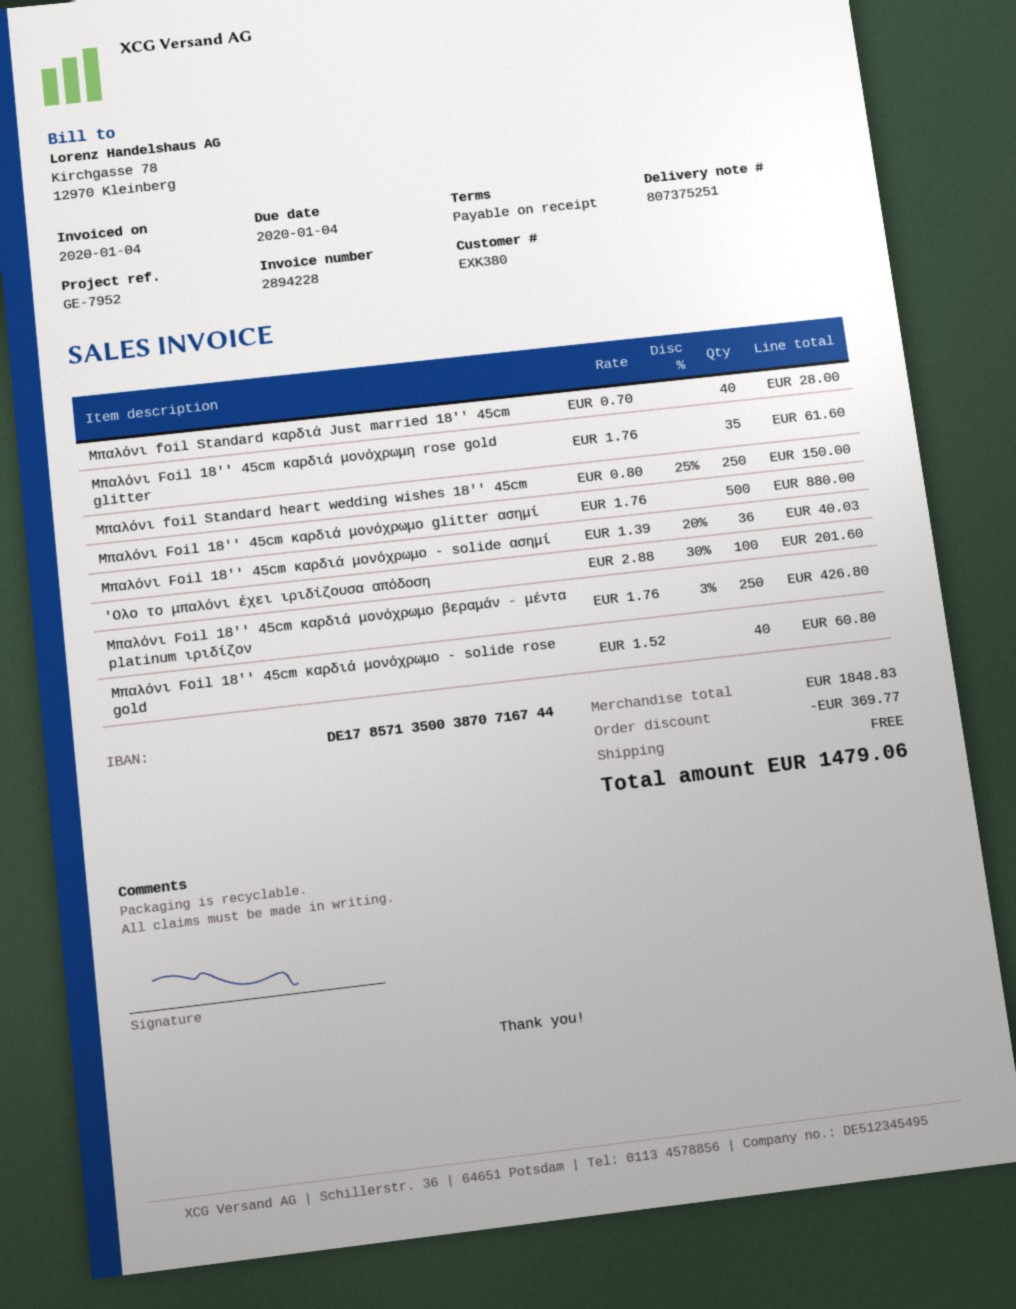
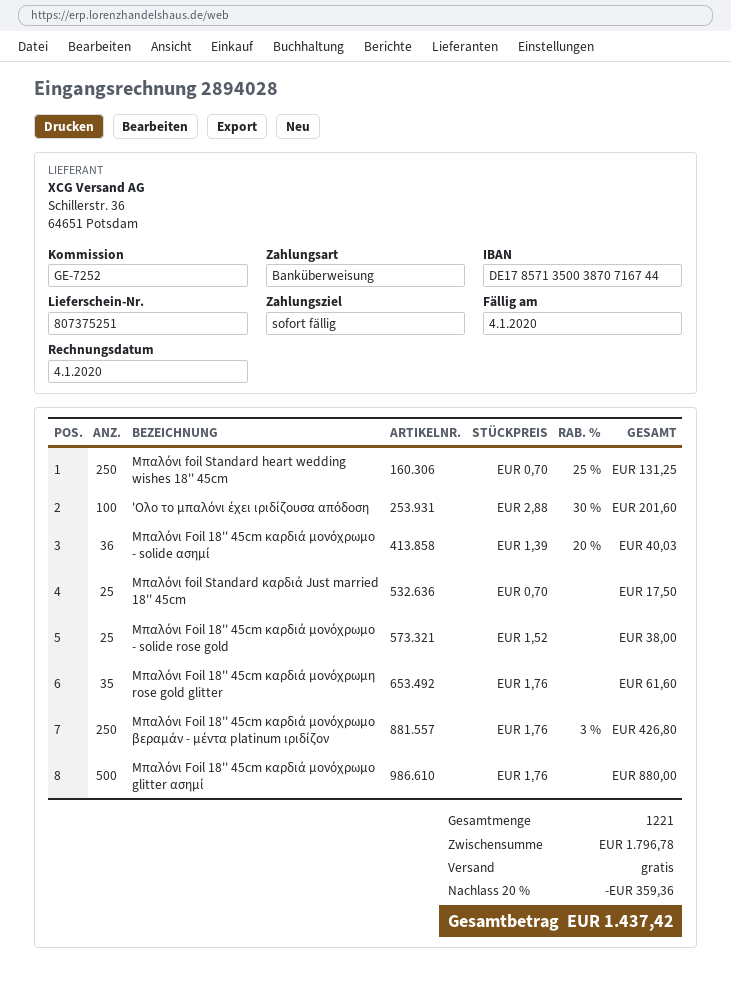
invoice number: 2894228 -> 2894028
reference: GE-7952 -> GE-7252
Μπαλόνι foil Standard καρδιά Just married 18'' 45cm: 40 x 0.70 = 28.00 -> 25 x 0.70 = 17.50
Μπαλόνι foil Standard heart wedding wishes 18'' 45cm: 250 x 0.80 - 25% = 150.00 -> 250 x 0.70 - 25% = 131.25
Μπαλόνι Foil 18'' 45cm καρδιά μονόχρωμο - solide rose gold: 40 x 1.52 = 60.80 -> 25 x 1.52 = 38.00
subtotal: 1848.83 -> 1796.78
discount: 369.77 -> 359.36
total: 1479.06 -> 1437.42

